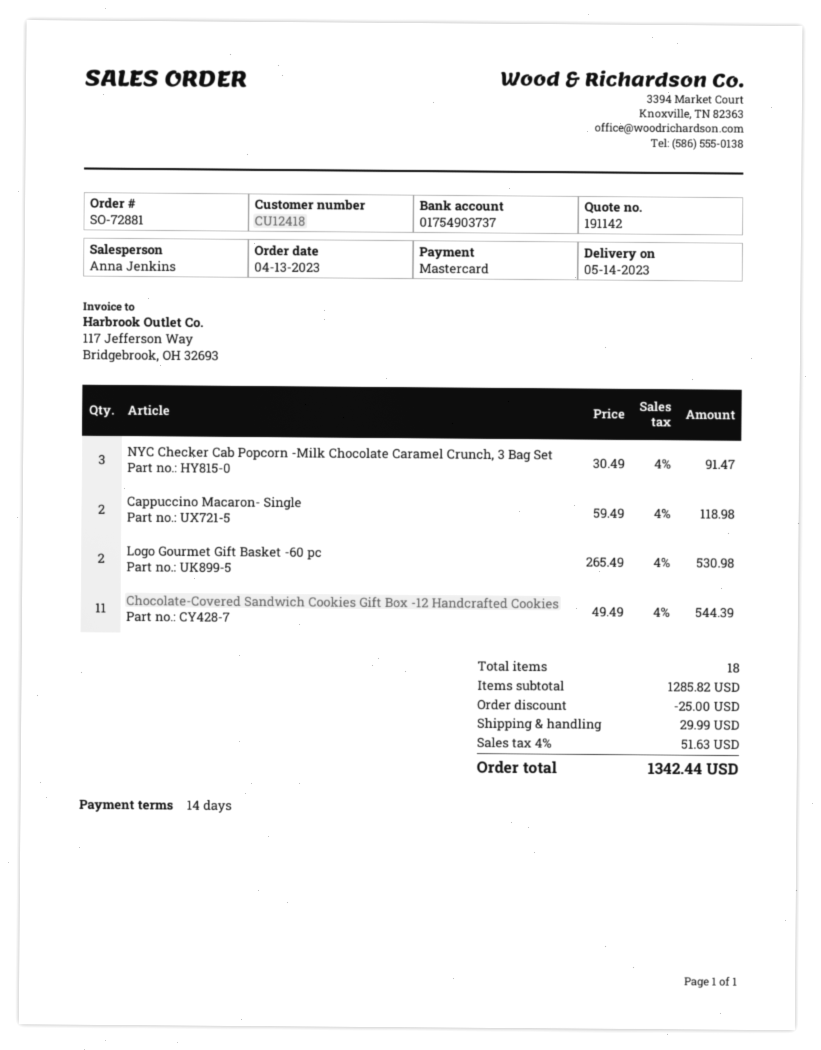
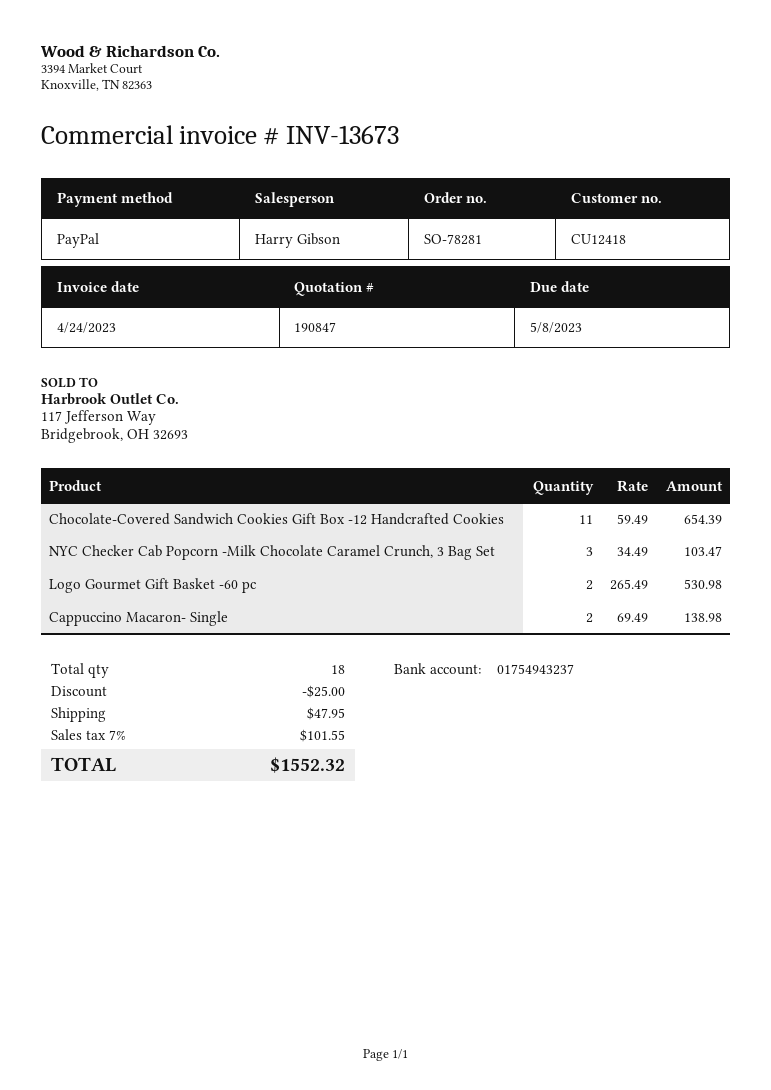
quote number: 191142 -> 190847
order number: SO-72881 -> SO-78281
sales rep: Anna Jenkins -> Harry Gibson
payment method: Mastercard -> PayPal
bank account: 01754903737 -> 01754943237
NYC Checker Cab Popcorn -Milk Chocolate Caramel Crunch, 3 Bag Set: 3 x 30.49 = 91.47 -> 3 x 34.49 = 103.47
Cappuccino Macaron- Single: 2 x 59.49 = 118.98 -> 2 x 69.49 = 138.98
Chocolate-Covered Sandwich Cookies Gift Box -12 Handcrafted Cookies: 11 x 49.49 = 544.39 -> 11 x 59.49 = 654.39
shipping: 29.99 -> 47.95
tax: 4% = 51.63 -> 7% = 101.55
total: 1342.44 -> 1552.32

